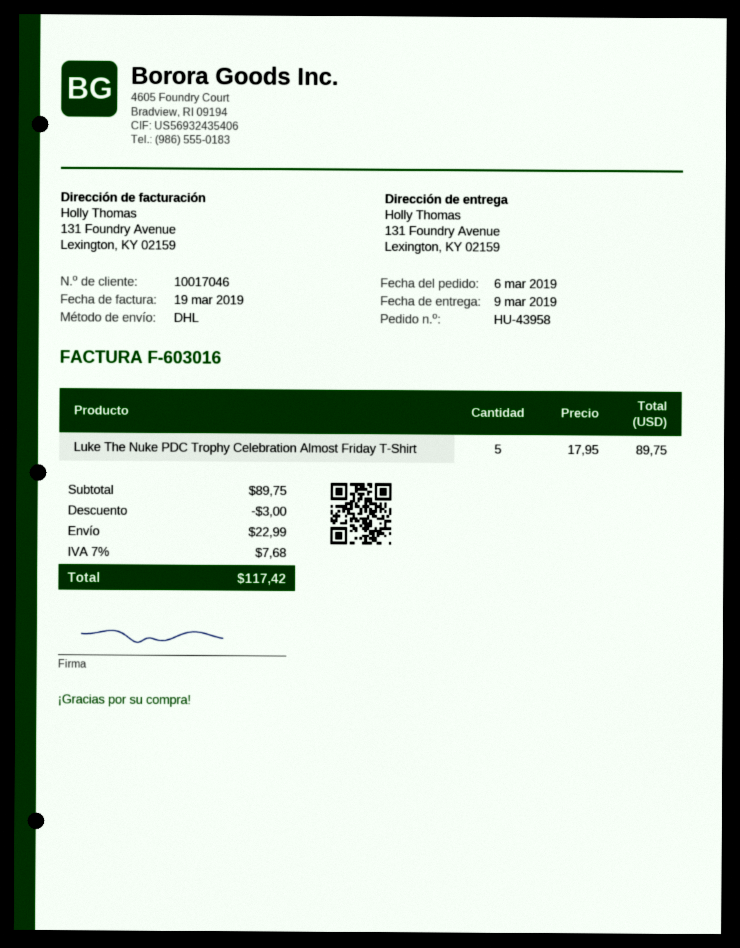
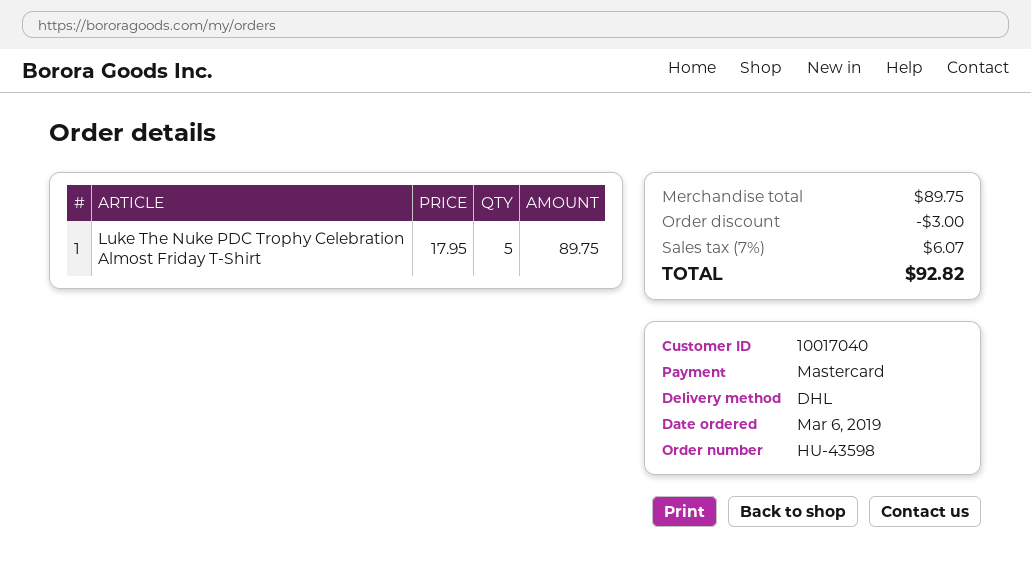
order number: HU-43958 -> HU-43598
customer number: 10017046 -> 10017040
shipping: 22.99 -> none
tax: 7% = 7.68 -> 7% = 6.07
total: 117.42 -> 92.82

